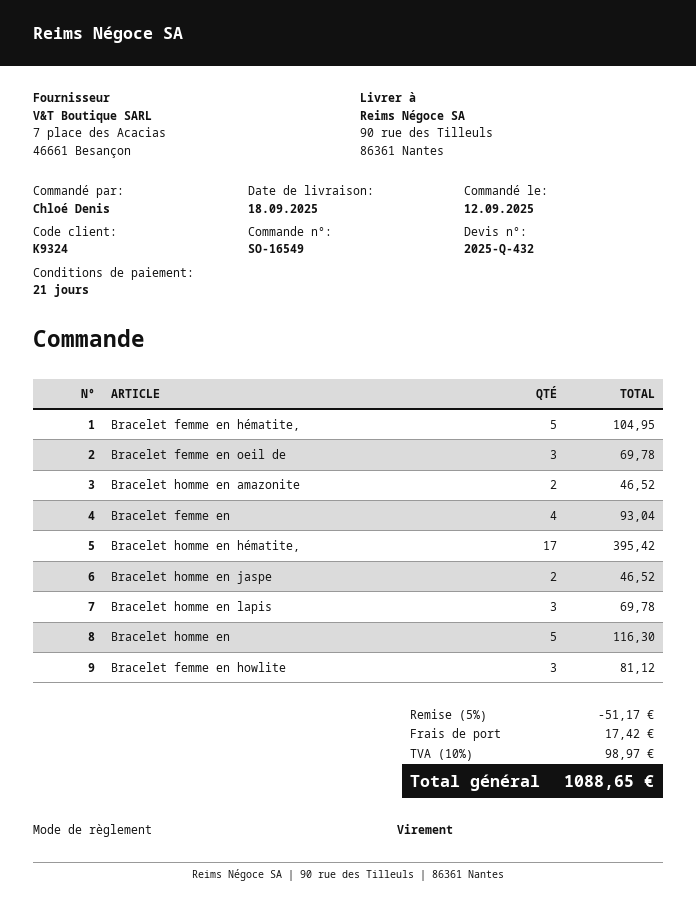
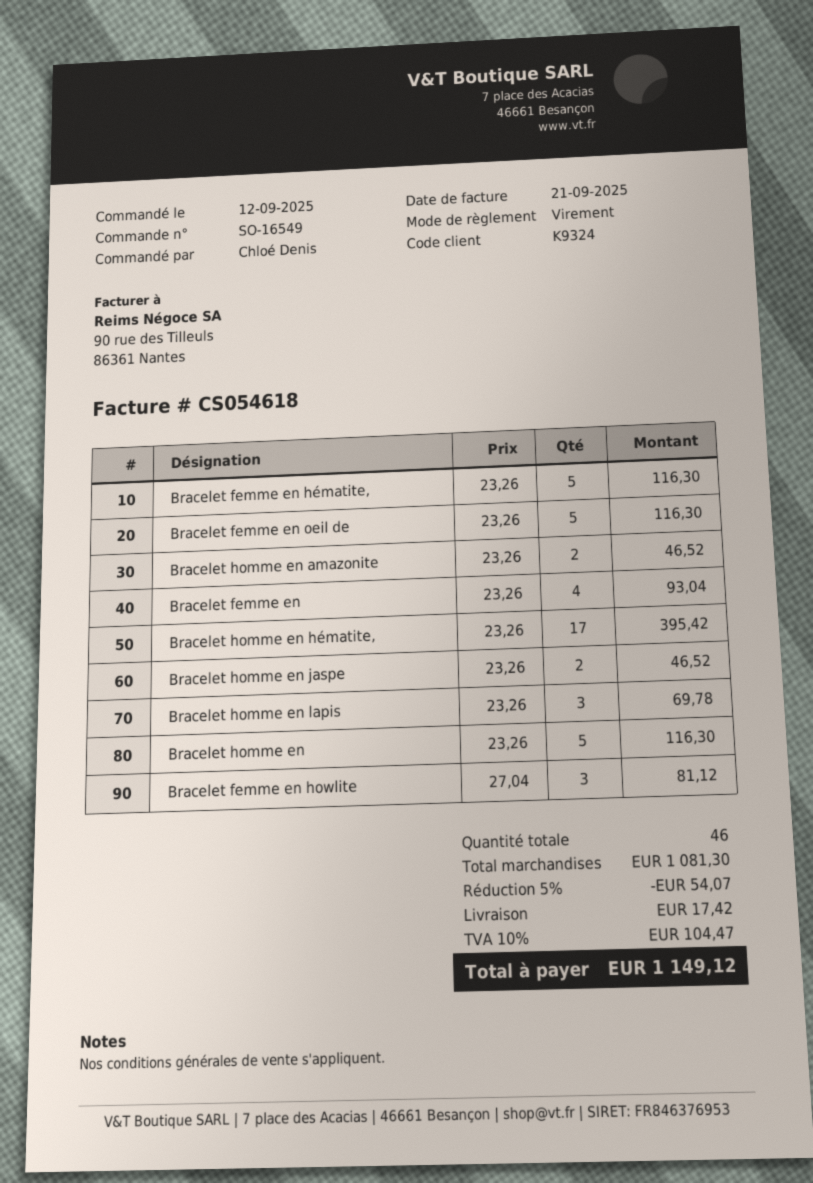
Bracelet femme en hématite,: 5 for 104.95 -> 5 for 116.30
Bracelet femme en oeil de: 3 for 69.78 -> 5 for 116.30
discount: 5% = 51.17 -> 5% = 54.07
tax: 10% = 98.97 -> 10% = 104.47
total: 1088.65 -> 1149.12

